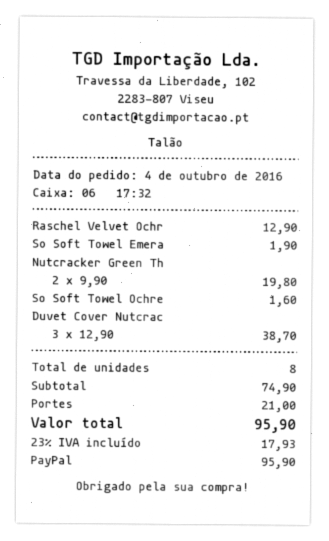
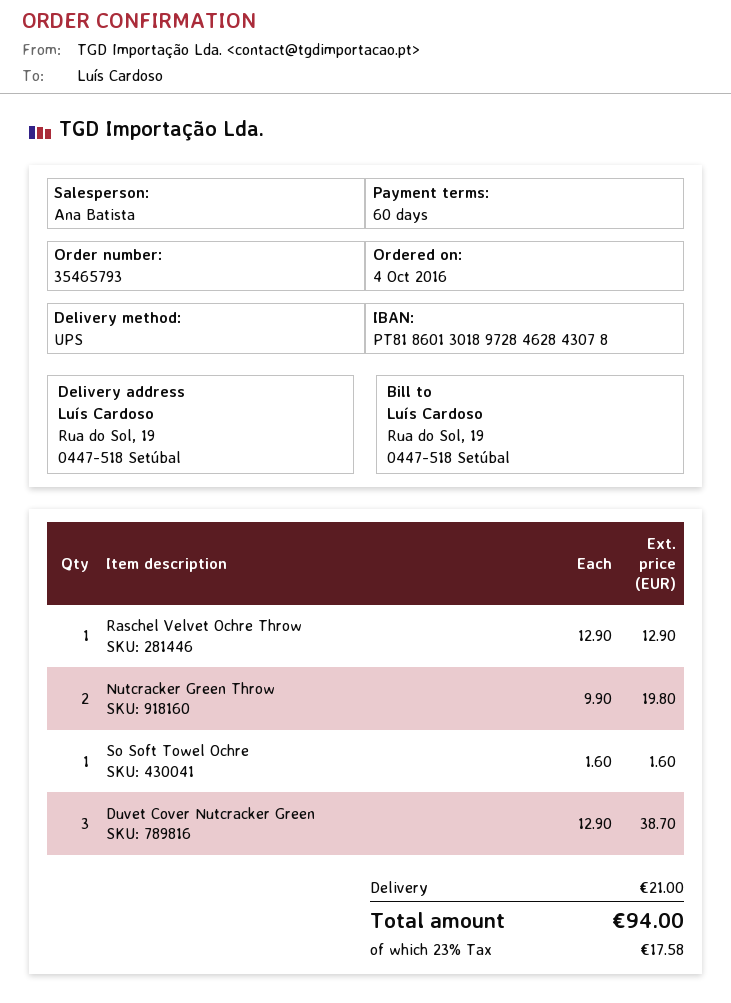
So Soft Towel Emera: 1 x 1.90 = 1.90 -> none
tax: 23% = 17.93 -> 23% = 17.58
total: 95.90 -> 94.00

